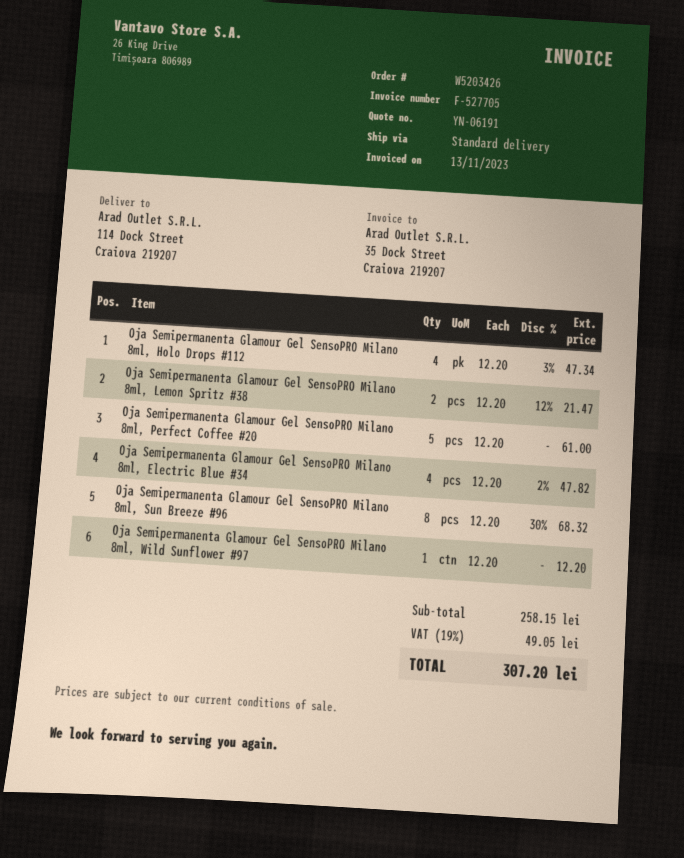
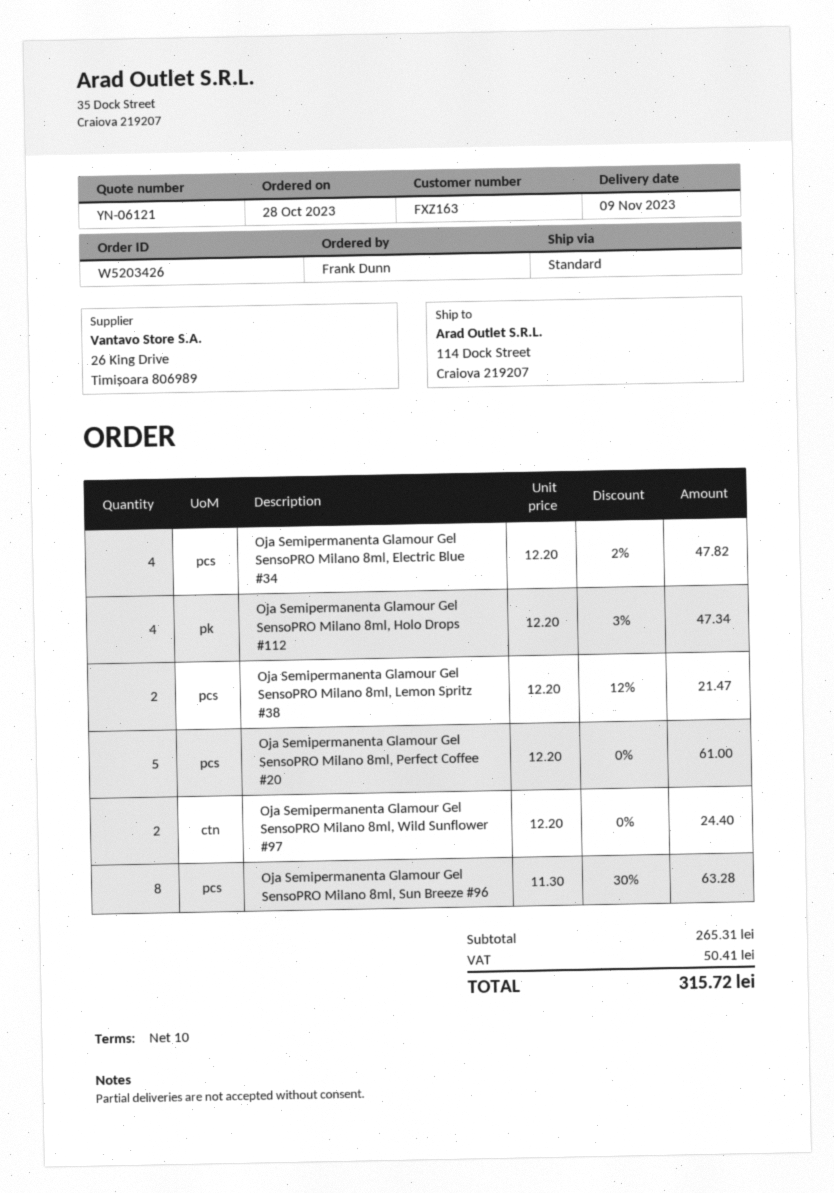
quote number: YN-06191 -> YN-06121
Oja Semipermanenta Glamour Gel SensoPRO Milano 8ml, Sun Breeze #96: 8 x 12.20 - 30% = 68.32 -> 8 x 11.30 - 30% = 63.28
Oja Semipermanenta Glamour Gel SensoPRO Milano 8ml, Wild Sunflower #97: 1 x 12.20 = 12.20 -> 2 x 12.20 = 24.40
subtotal: 258.15 -> 265.31
tax: 49.05 -> 50.41
total: 307.20 -> 315.72

